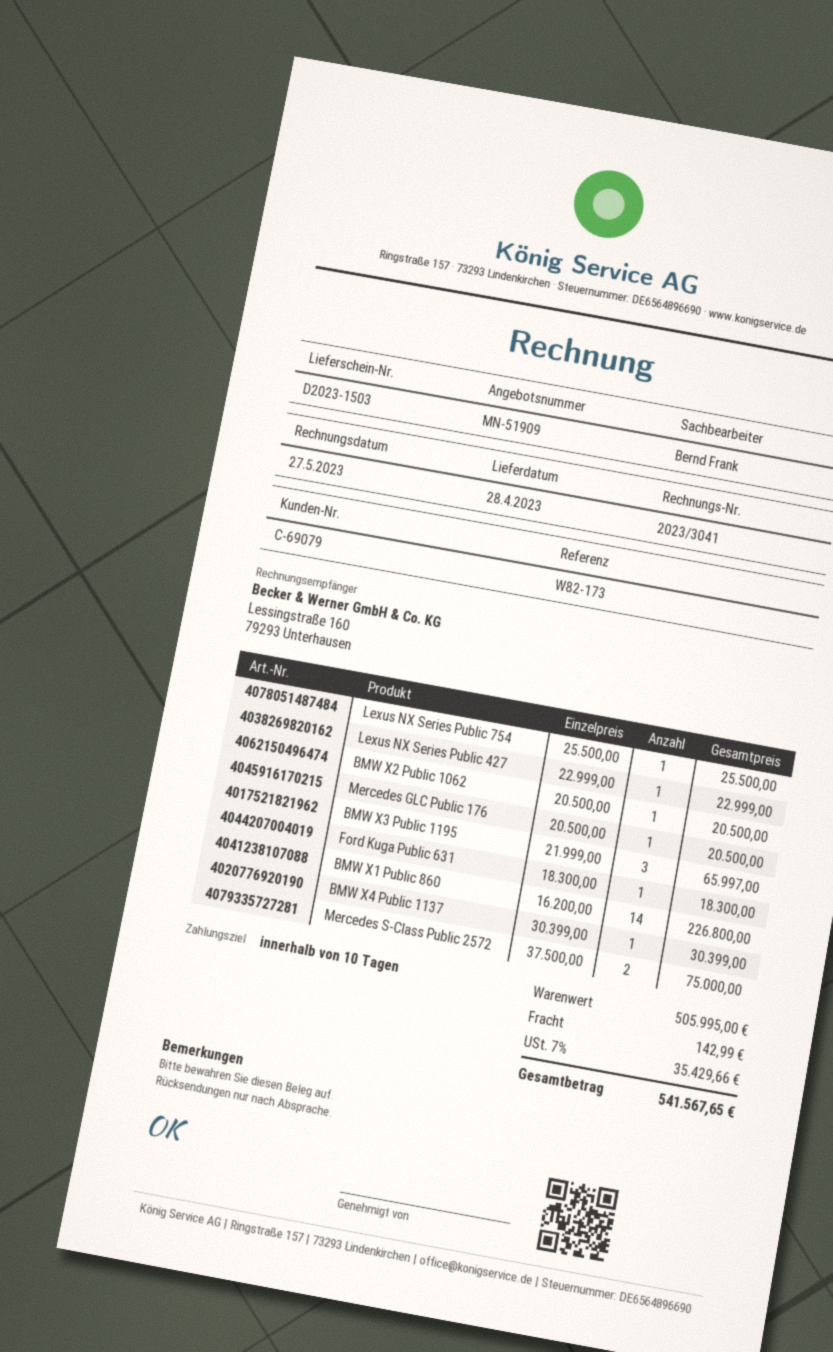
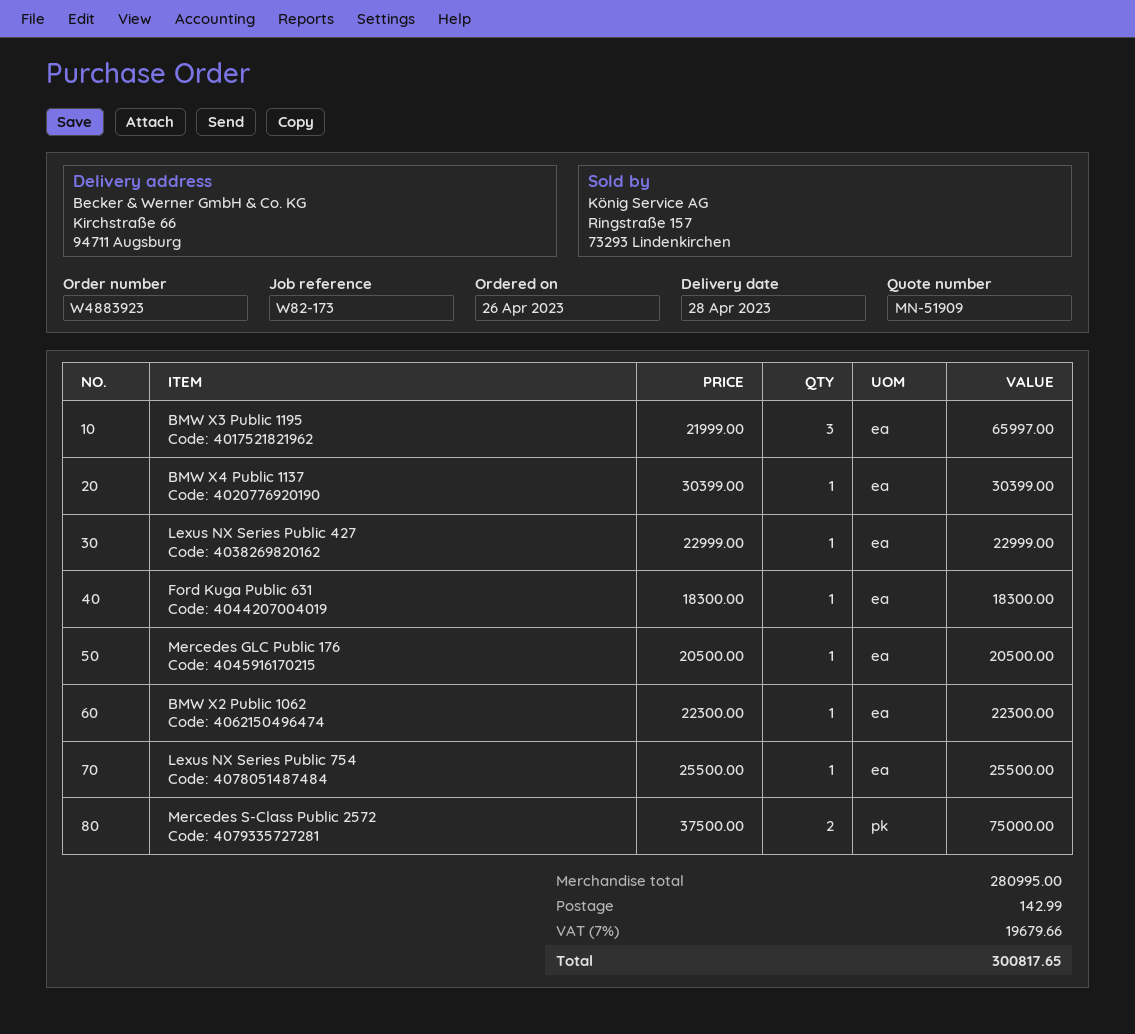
BMW X2 Public 1062: 1 x 20500.00 = 20500.00 -> 1 x 22300.00 = 22300.00
BMW X1 Public 860: 14 x 16200.00 = 226800.00 -> none
subtotal: 505995.00 -> 280995.00
tax: 7% = 35429.66 -> 7% = 19679.66
total: 541567.65 -> 300817.65

